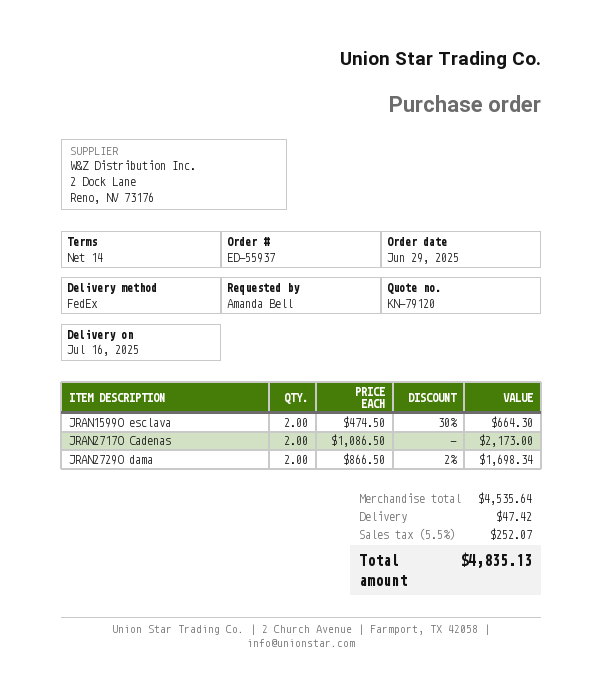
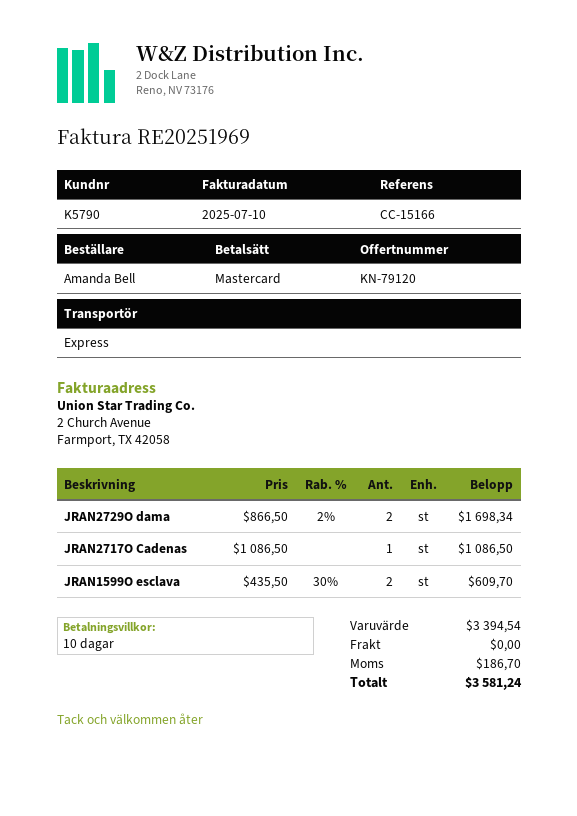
payment terms: 14 days -> 10 days
shipping method: FedEx -> express
JRAN1599O esclava: 2 x 474.50 - 30% = 664.30 -> 2 x 435.50 - 30% = 609.70
JRAN2717O Cadenas: 2 x 1086.50 = 2173.00 -> 1 x 1086.50 = 1086.50
subtotal: 4535.64 -> 3394.54
shipping: 47.42 -> 0.00
tax: 252.07 -> 186.70
total: 4835.13 -> 3581.24

